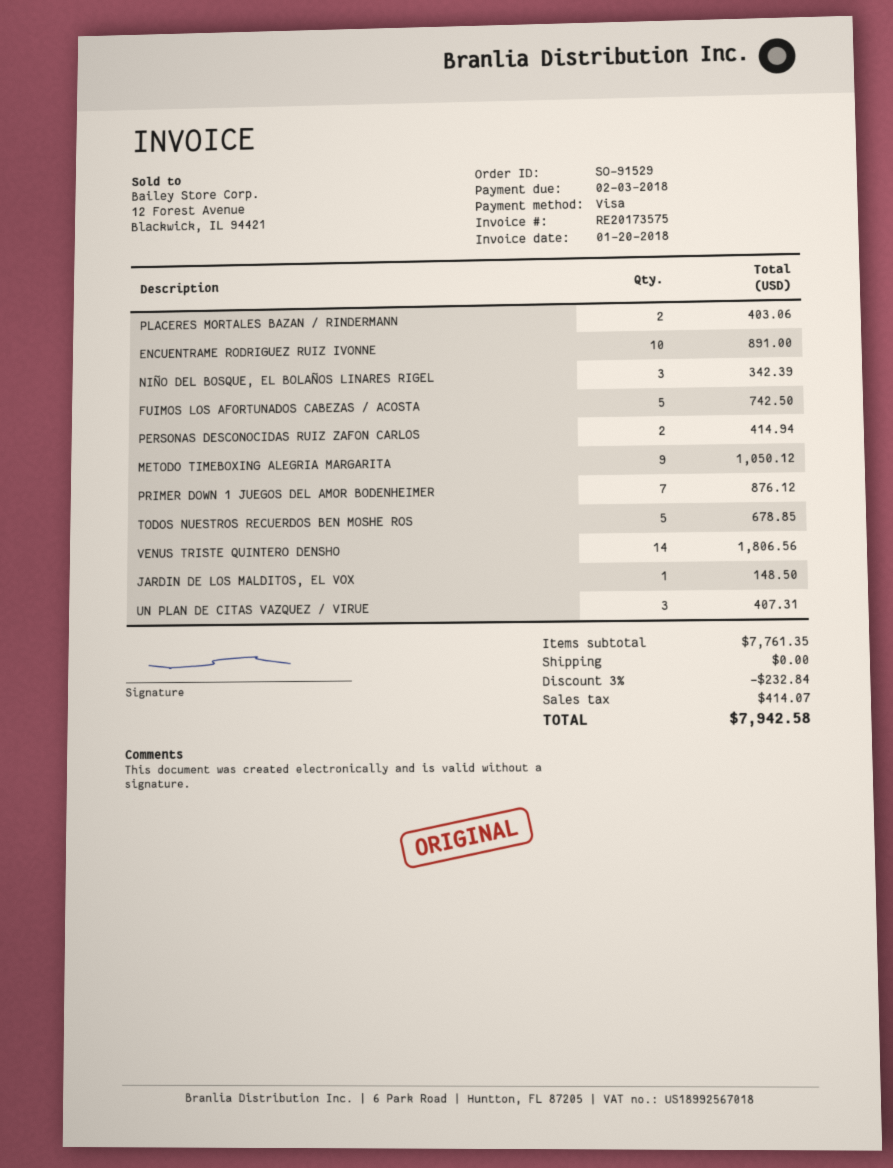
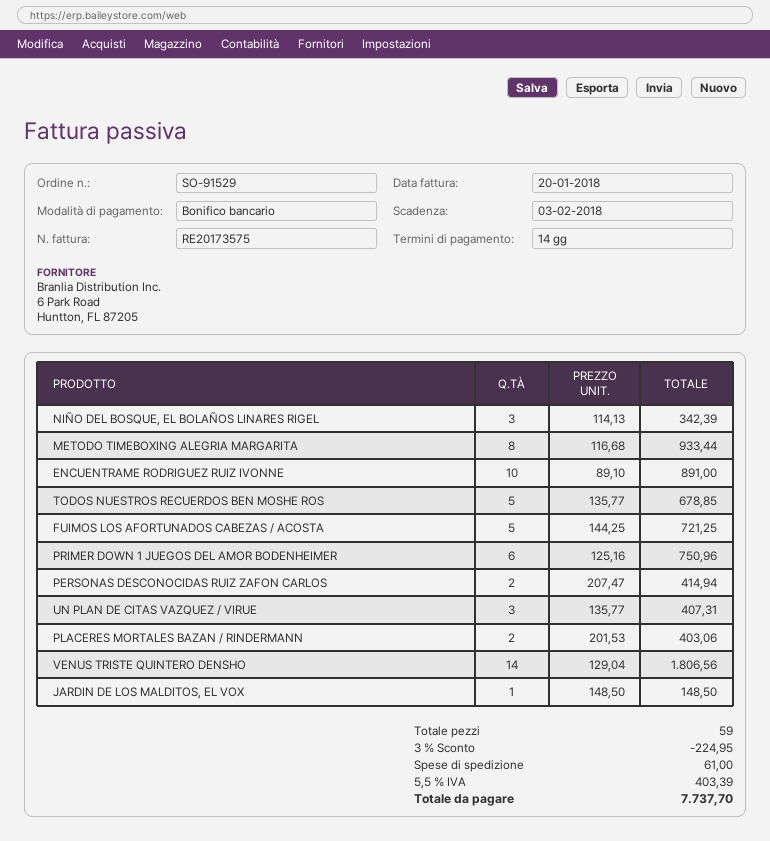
payment method: Visa -> bank transfer
FUIMOS LOS AFORTUNADOS CABEZAS / ACOSTA: 5 for 742.50 -> 5 for 721.25
METODO TIMEBOXING ALEGRIA MARGARITA: 9 for 1050.12 -> 8 for 933.44
PRIMER DOWN 1 JUEGOS DEL AMOR BODENHEIMER: 7 for 876.12 -> 6 for 750.96
discount: 3% = 232.84 -> 3% = 224.95
shipping: 0.00 -> 61.00
tax: 414.07 -> 403.39
total: 7942.58 -> 7737.70

